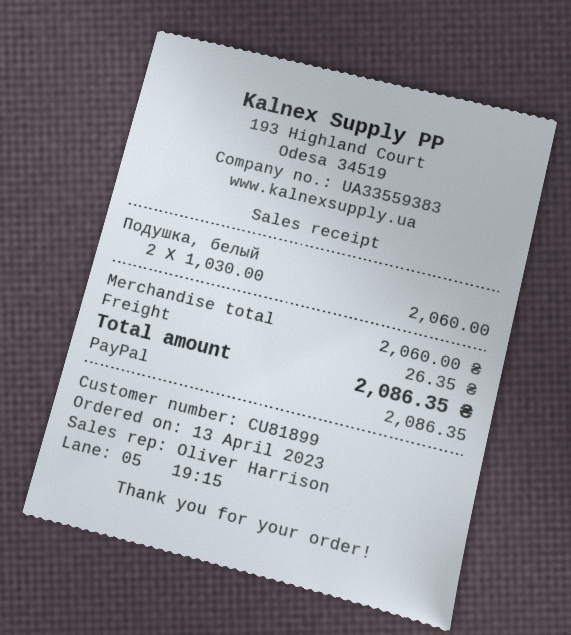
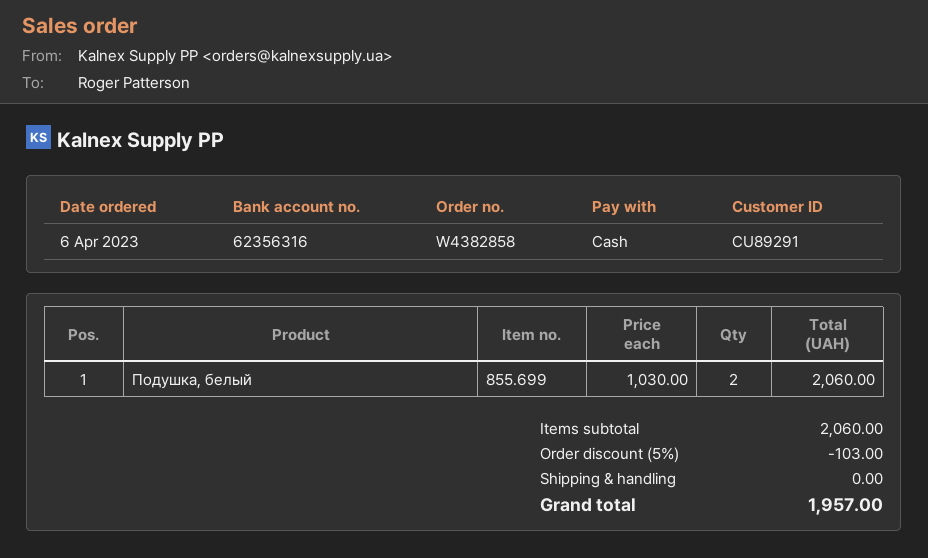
order date: 2023-04-13 -> 2023-04-06
customer number: CU81899 -> CU89291
payment method: PayPal -> cash
discount: none -> 5% = 103.00
shipping: 26.35 -> 0.00
total: 2086.35 -> 1957.00

